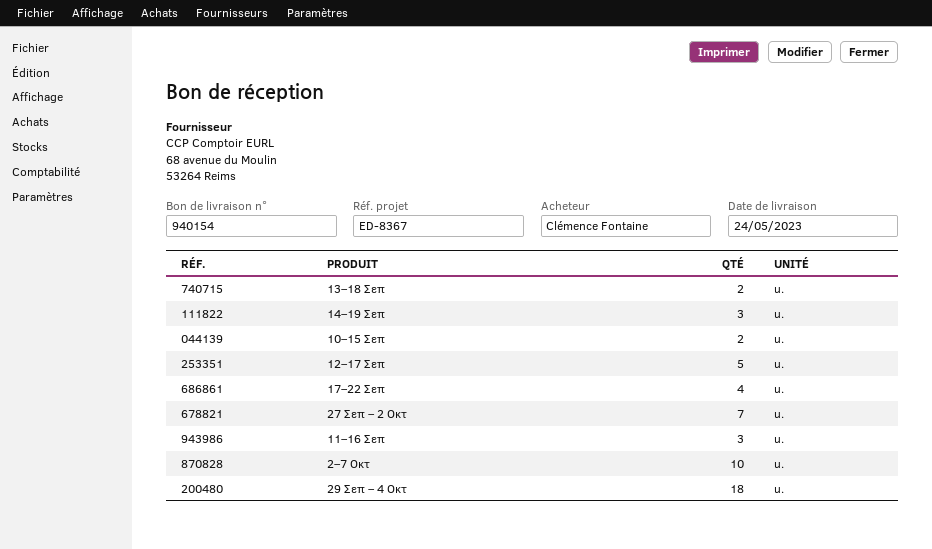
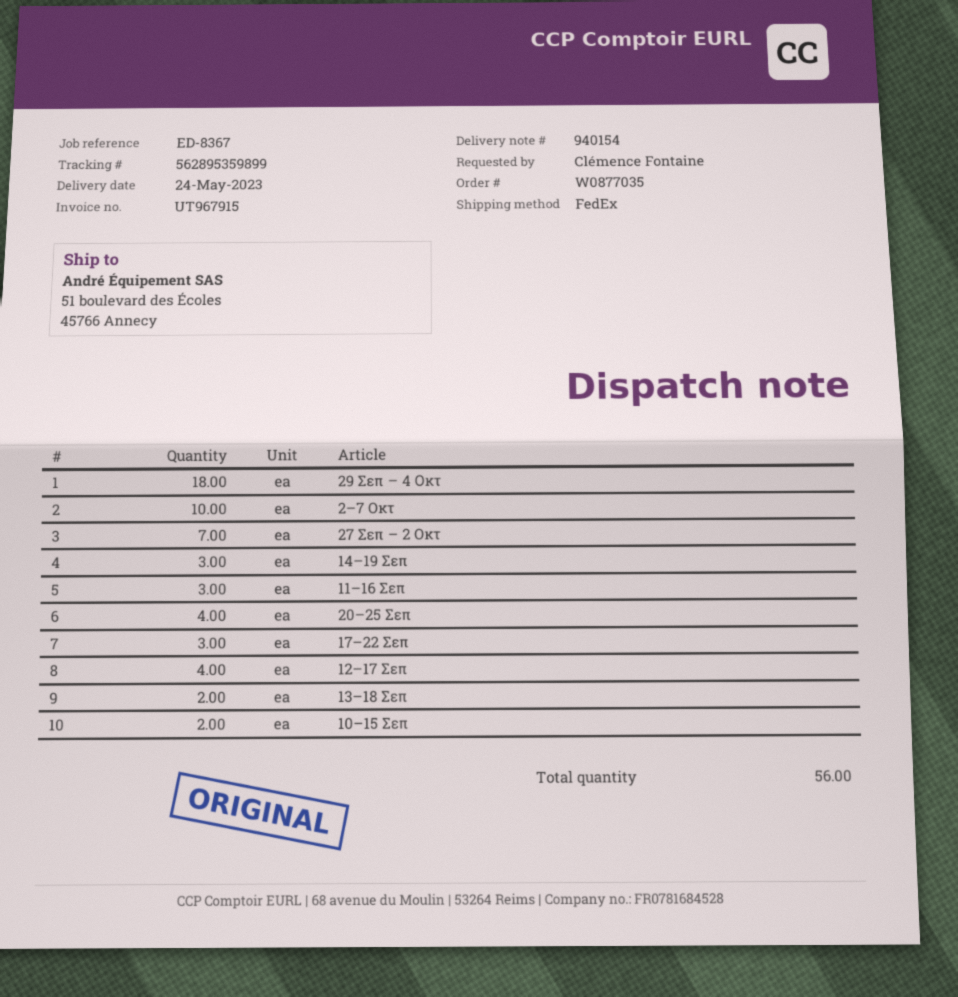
12–17 Σεπ: 5 -> 4
17–22 Σεπ: 4 -> 3
20–25 Σεπ: none -> 4

